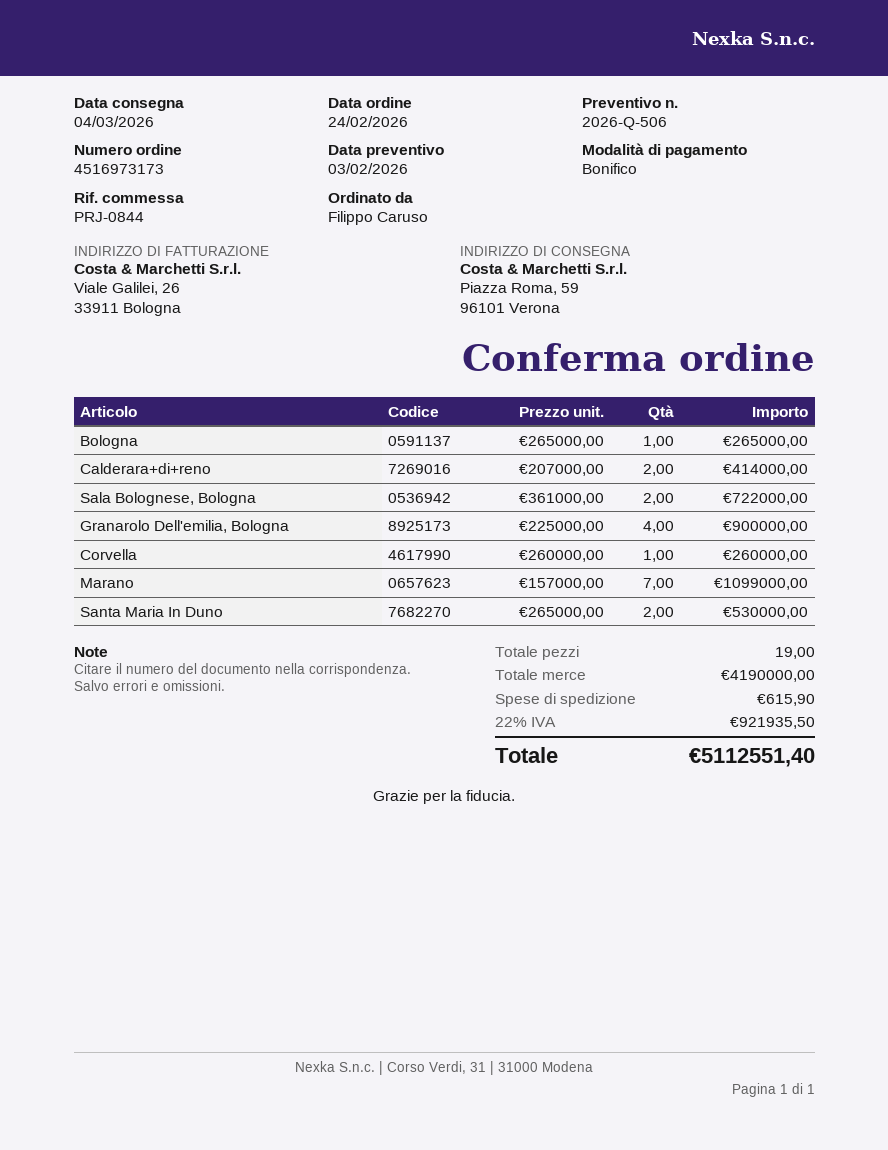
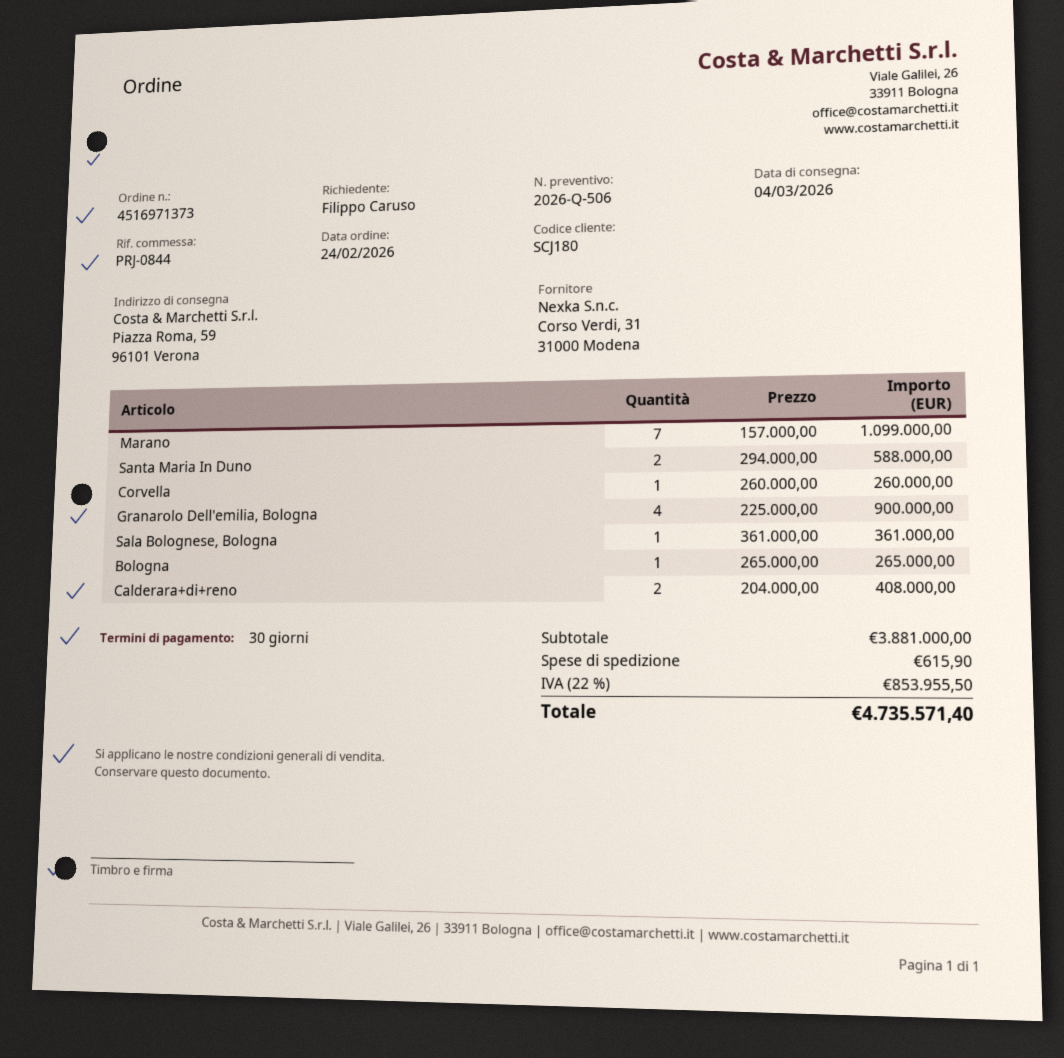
order number: 4516973173 -> 4516971373
Calderara+di+reno: 2 x 207000.00 = 414000.00 -> 2 x 204000.00 = 408000.00
Sala Bolognese, Bologna: 2 x 361000.00 = 722000.00 -> 1 x 361000.00 = 361000.00
Santa Maria In Duno: 2 x 265000.00 = 530000.00 -> 2 x 294000.00 = 588000.00
subtotal: 4190000.00 -> 3881000.00
tax: 22% = 921935.50 -> 22% = 853955.50
total: 5112551.40 -> 4735571.40

